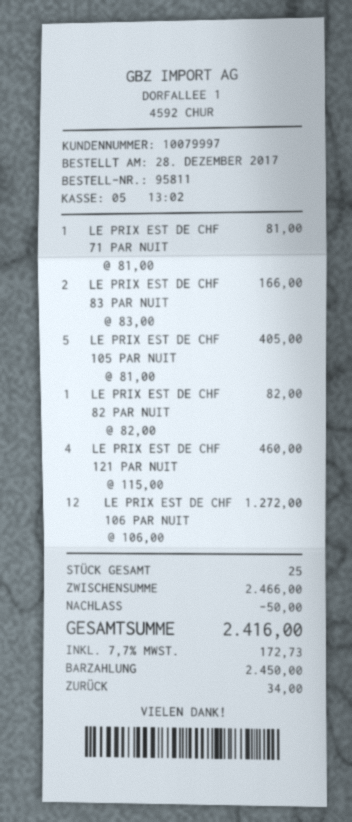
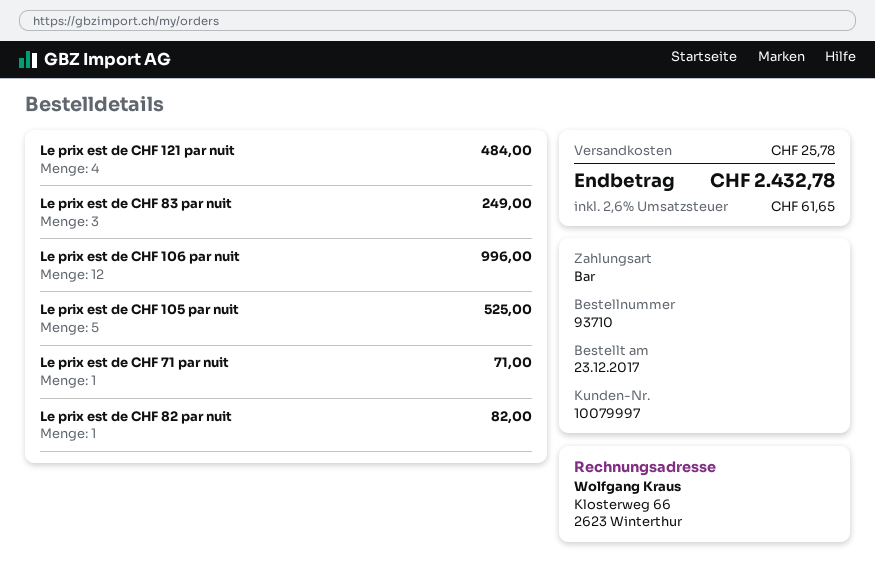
order number: 95811 -> 93710
order date: 2017-12-28 -> 2017-12-23
LE PRIX EST DE CHF 71 PAR NUIT: 1 for 81.00 -> 1 for 71.00
LE PRIX EST DE CHF 83 PAR NUIT: 2 for 166.00 -> 3 for 249.00
LE PRIX EST DE CHF 105 PAR NUIT: 5 for 405.00 -> 5 for 525.00
LE PRIX EST DE CHF 121 PAR NUIT: 4 for 460.00 -> 4 for 484.00
LE PRIX EST DE CHF 106 PAR NUIT: 12 for 1272.00 -> 12 for 996.00
discount: 50.00 -> none
shipping: none -> 25.78
tax: 7.7% = 172.73 -> 2.6% = 61.65
total: 2416.00 -> 2432.78

